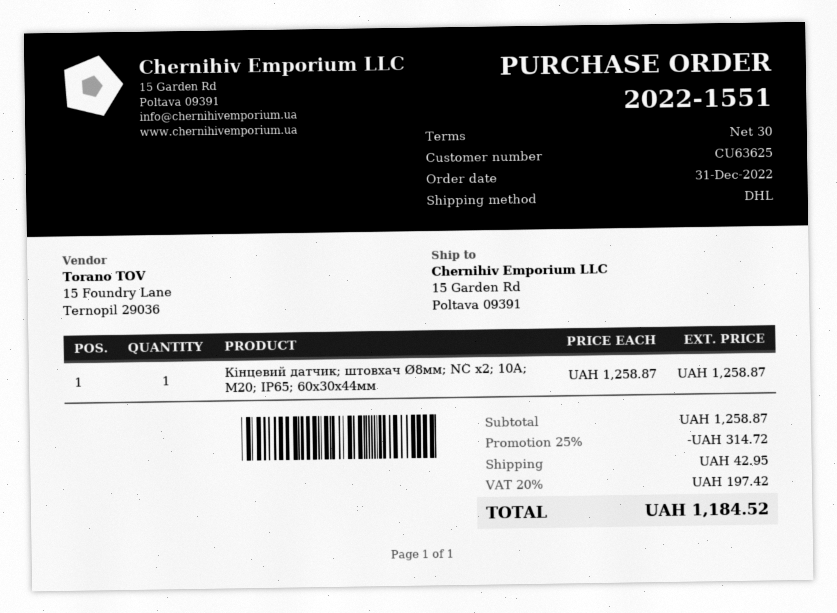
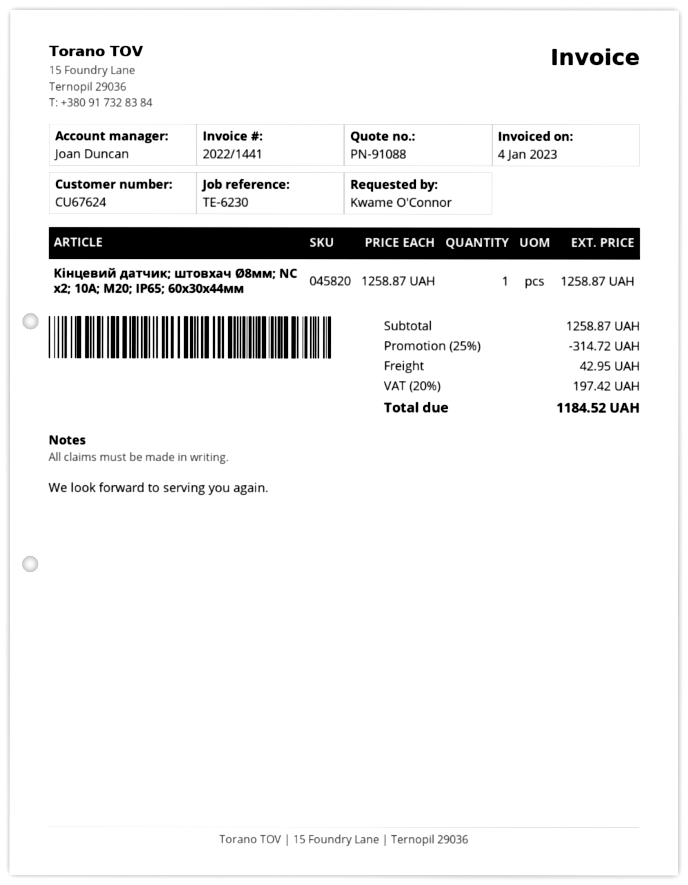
customer number: CU63625 -> CU67624

